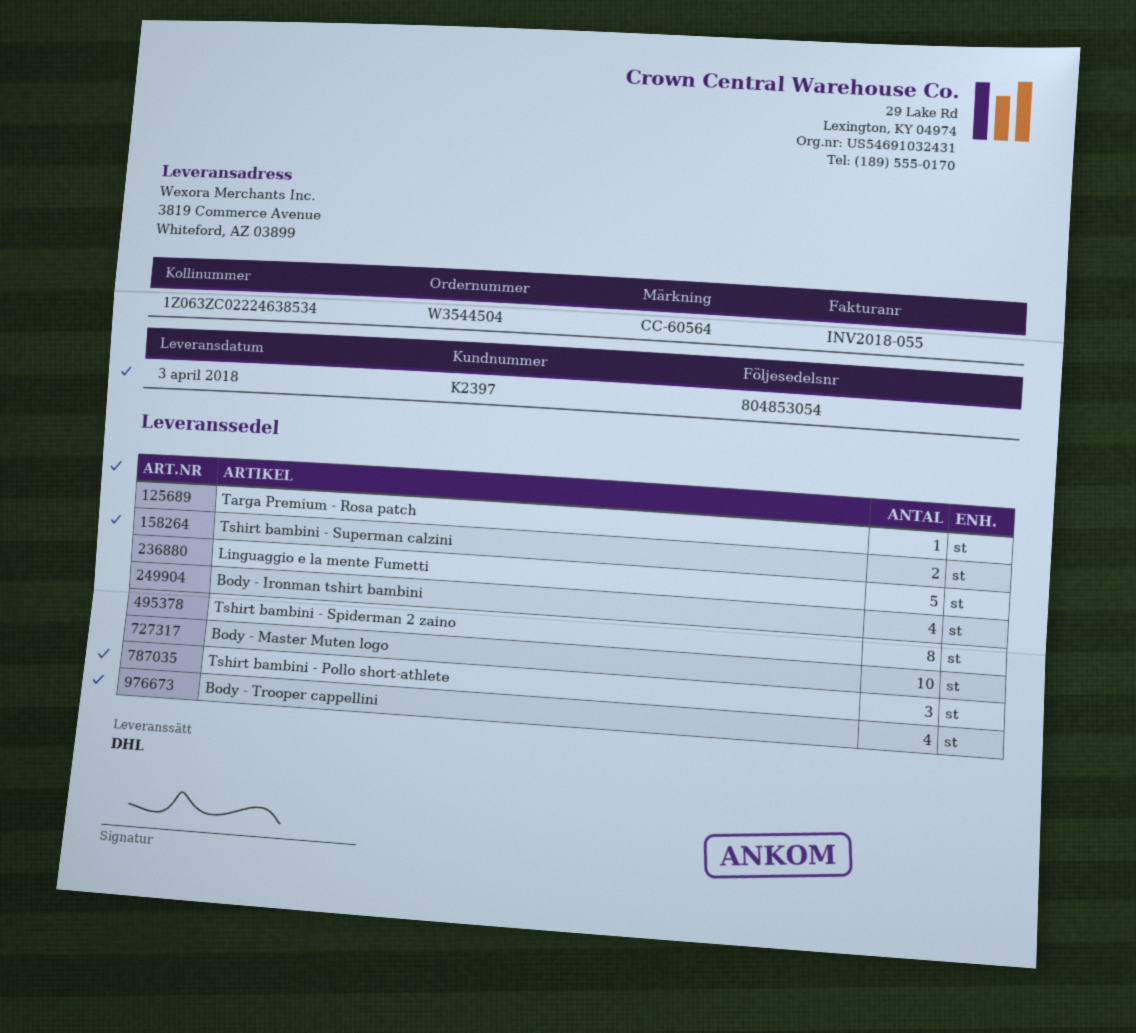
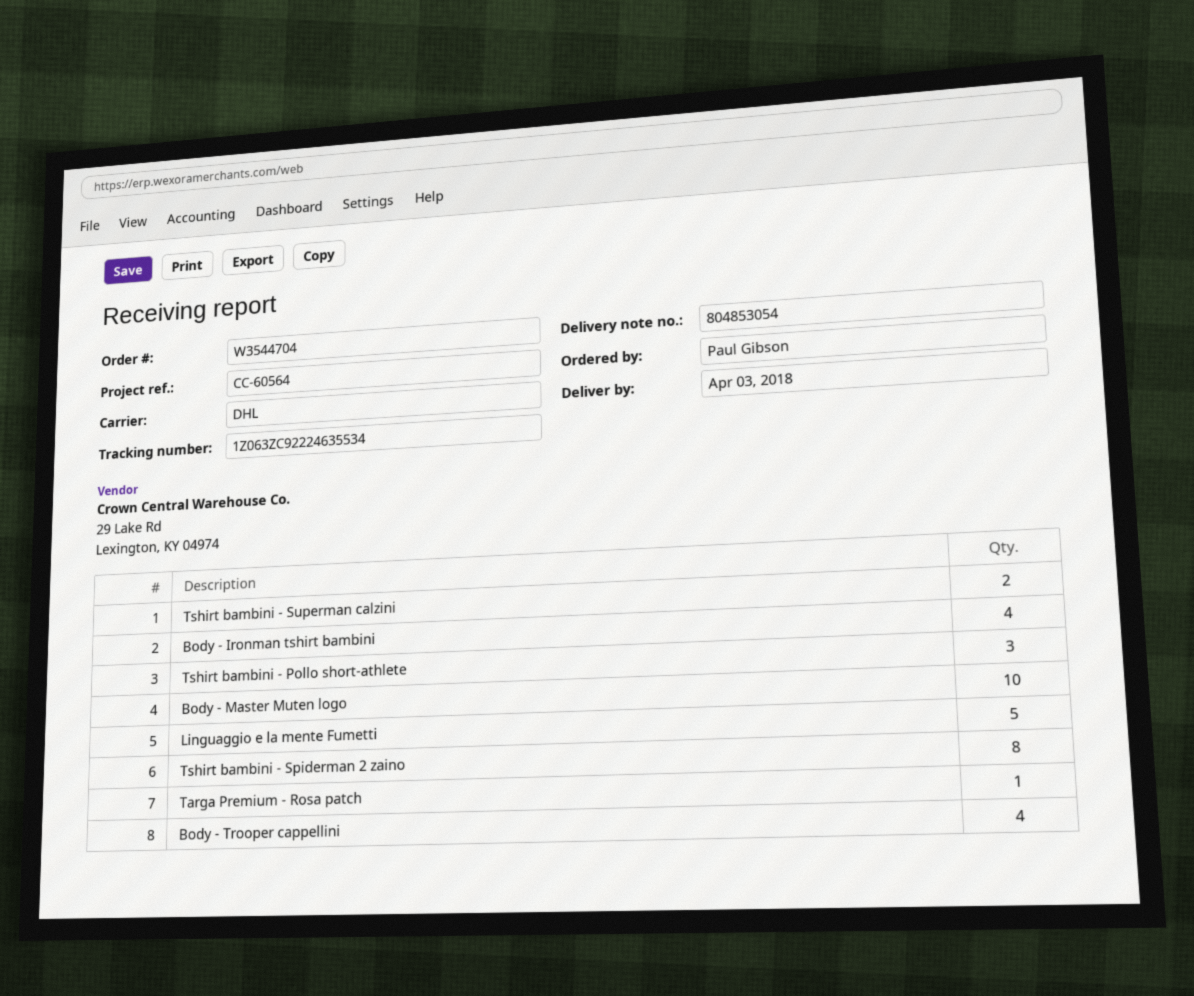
order number: W3544504 -> W3544704
tracking number: 1Z063ZC02224638534 -> 1Z063ZC92224635534

